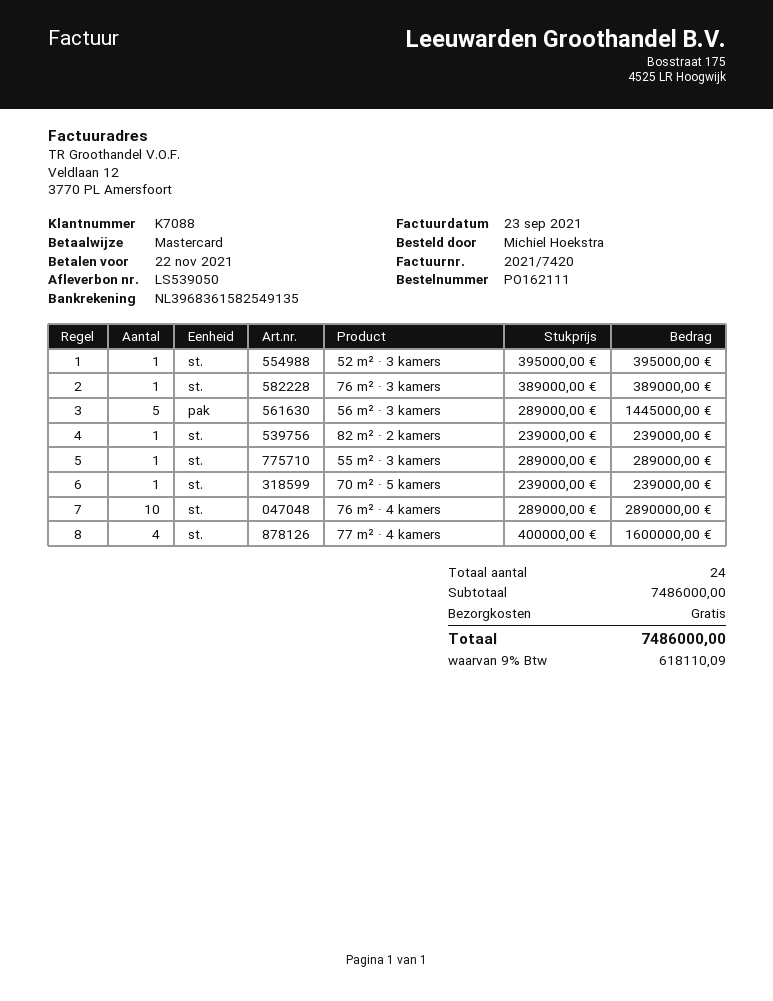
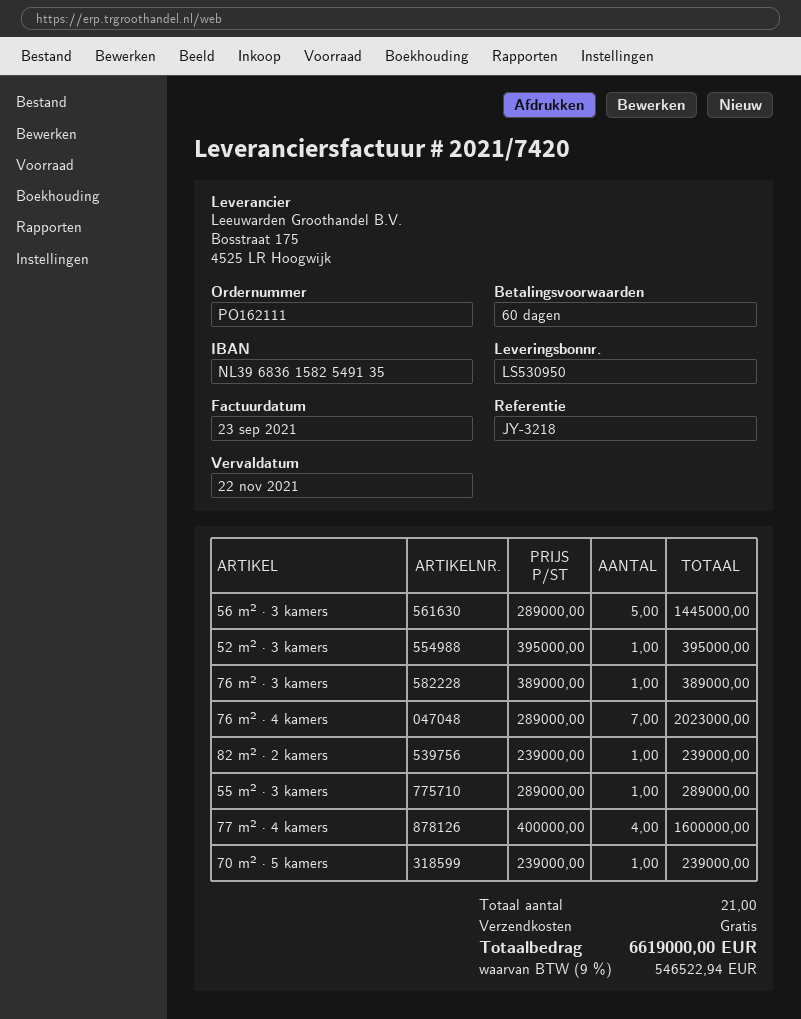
delivery note number: LS539050 -> LS530950
76 m² · 4 kamers: 10 x 289000.00 = 2890000.00 -> 7 x 289000.00 = 2023000.00
total quantity: 24 -> 21
tax: 9% = 618110.09 -> 9% = 546522.94
total: 7486000.00 -> 6619000.00

